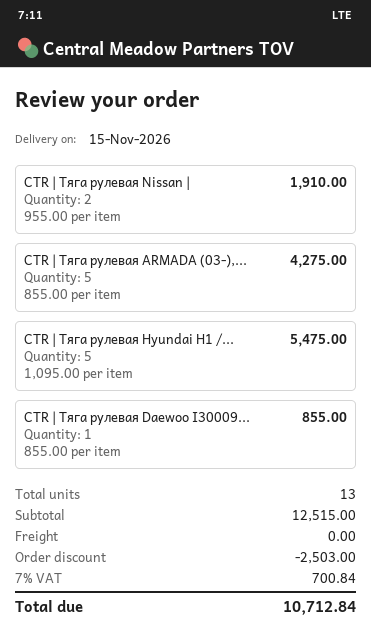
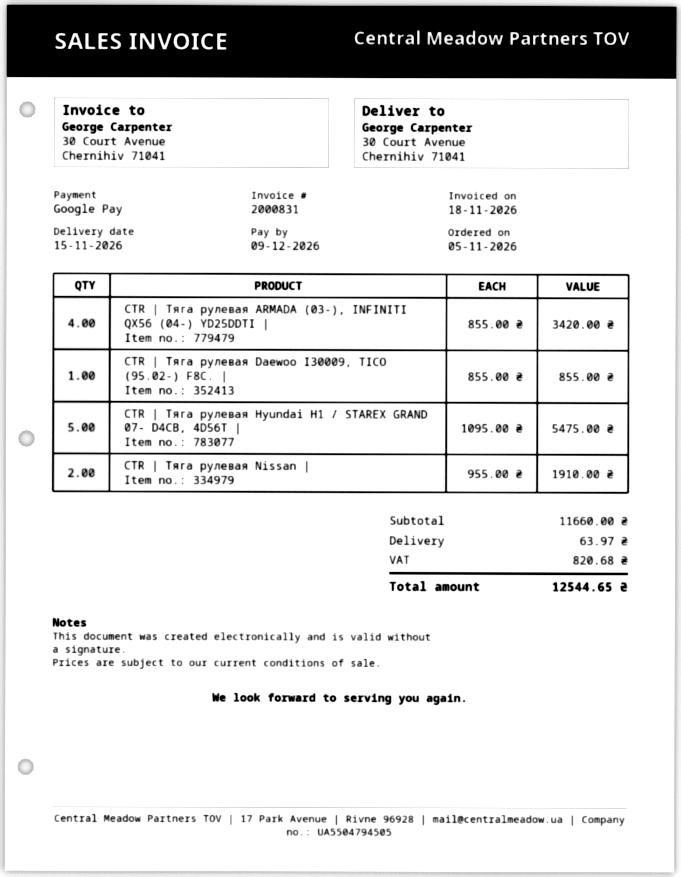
CTR | Тяга рулевая ARMADA (03-),...: 5 x 855.00 = 4275.00 -> 4 x 855.00 = 3420.00
subtotal: 12515.00 -> 11660.00
discount: 2503.00 -> none
shipping: 0.00 -> 63.97
tax: 700.84 -> 820.68
total: 10712.84 -> 12544.65

